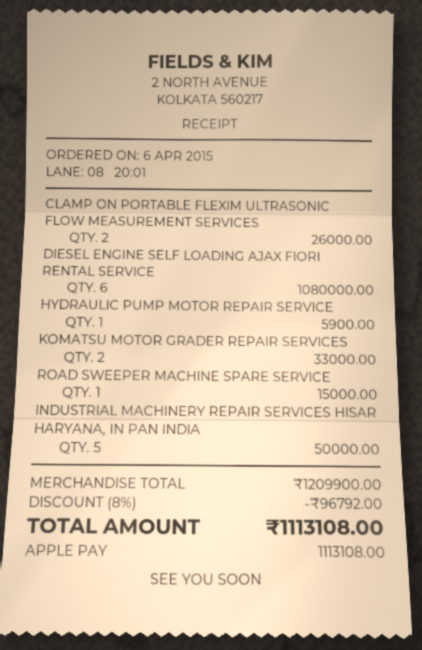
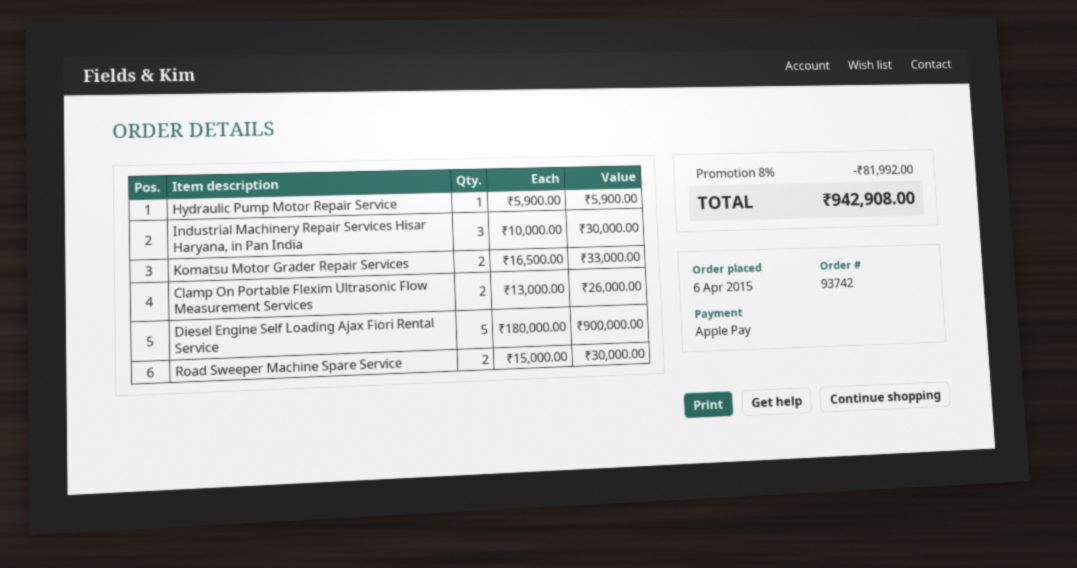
DIESEL ENGINE SELF LOADING AJAX FIORI RENTAL SERVICE: 6 for 1080000.00 -> 5 for 900000.00
ROAD SWEEPER MACHINE SPARE SERVICE: 1 for 15000.00 -> 2 for 30000.00
INDUSTRIAL MACHINERY REPAIR SERVICES HISAR HARYANA, IN PAN INDIA: 5 for 50000.00 -> 3 for 30000.00
discount: 8% = 96792.00 -> 8% = 81992.00
total: 1113108.00 -> 942908.00

